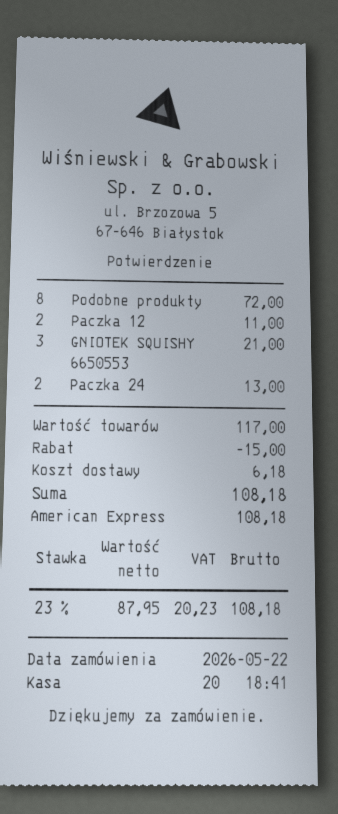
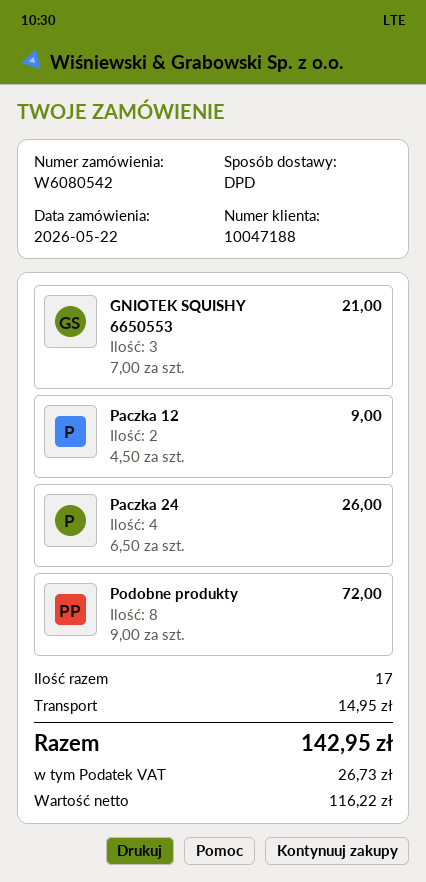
Paczka 12: 2 for 11.00 -> 2 for 9.00
Paczka 24: 2 for 13.00 -> 4 for 26.00
discount: 15.00 -> none
shipping: 6.18 -> 14.95
net: 87.95 -> 116.22
tax: 20.23 -> 26.73
total: 108.18 -> 142.95

